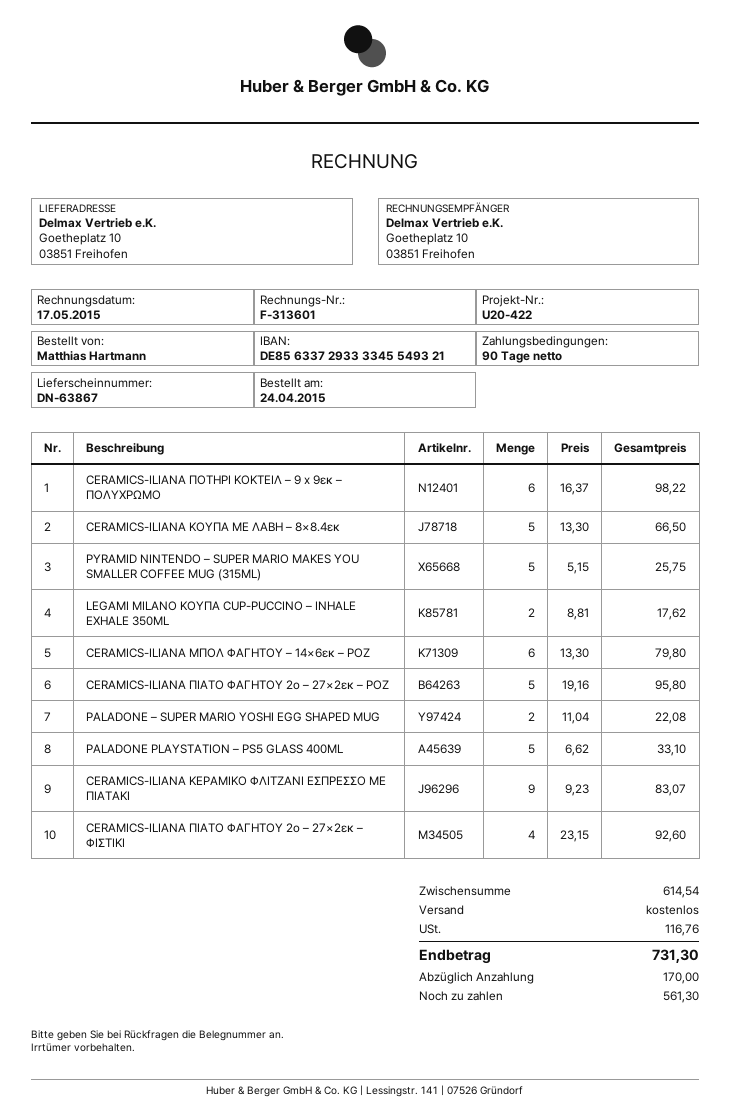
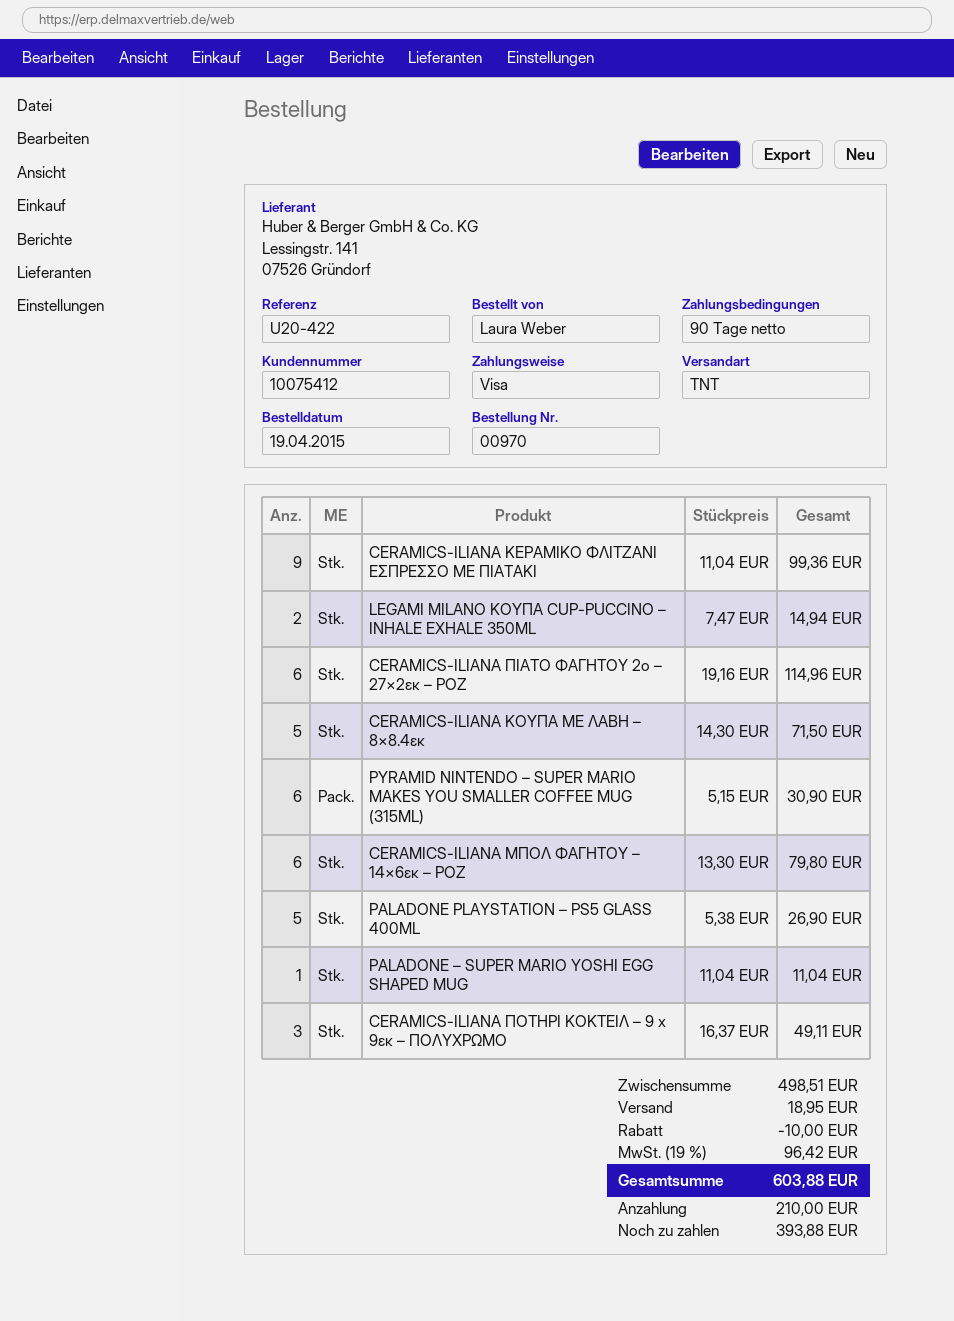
order date: 2015-04-24 -> 2015-04-19
ordered by: Matthias Hartmann -> Laura Weber
CERAMICS-ILIANA ΠΟΤΗΡΙ ΚΟΚΤΕΙΛ – 9 x 9εκ – ΠΟΛΥΧΡΩΜΟ: 6 x 16.37 = 98.22 -> 3 x 16.37 = 49.11
CERAMICS-ILIANA ΚΟΥΠΑ ΜΕ ΛΑΒΗ – 8×8.4εκ: 5 x 13.30 = 66.50 -> 5 x 14.30 = 71.50
PYRAMID NINTENDO – SUPER MARIO MAKES YOU SMALLER COFFEE MUG (315ML): 5 x 5.15 = 25.75 -> 6 x 5.15 = 30.90
LEGAMI MILANO ΚΟΥΠΑ CUP-PUCCINO – INHALE EXHALE 350ML: 2 x 8.81 = 17.62 -> 2 x 7.47 = 14.94
CERAMICS-ILIANA ΠΙΑΤΟ ΦΑΓΗΤΟΥ 2ο – 27×2εκ – ΡΟΖ: 5 x 19.16 = 95.80 -> 6 x 19.16 = 114.96
PALADONE – SUPER MARIO YOSHI EGG SHAPED MUG: 2 x 11.04 = 22.08 -> 1 x 11.04 = 11.04
PALADONE PLAYSTATION – PS5 GLASS 400ML: 5 x 6.62 = 33.10 -> 5 x 5.38 = 26.90
CERAMICS-ILIANA ΚΕΡΑΜΙΚΟ ΦΛΙΤΖΑΝΙ ΕΣΠΡΕΣΣΟ ΜΕ ΠΙΑΤΑΚΙ: 9 x 9.23 = 83.07 -> 9 x 11.04 = 99.36
CERAMICS-ILIANA ΠΙΑΤΟ ΦΑΓΗΤΟΥ 2ο – 27×2εκ – ΦΙΣΤΙΚΙ: 4 x 23.15 = 92.60 -> none
subtotal: 614.54 -> 498.51
discount: none -> 10.00
shipping: 0.00 -> 18.95
tax: 116.76 -> 96.42
total: 731.30 -> 603.88
deposit: 170.00 -> 210.00
balance: 561.30 -> 393.88

